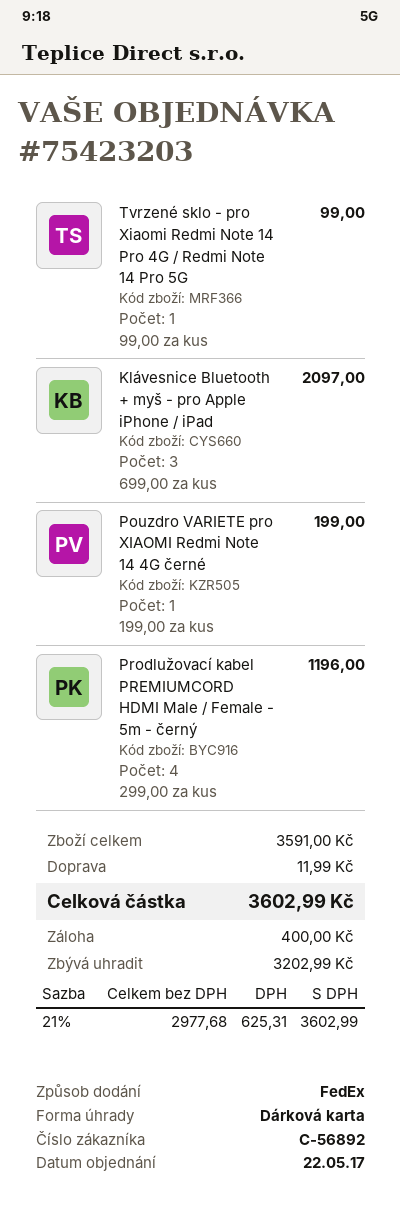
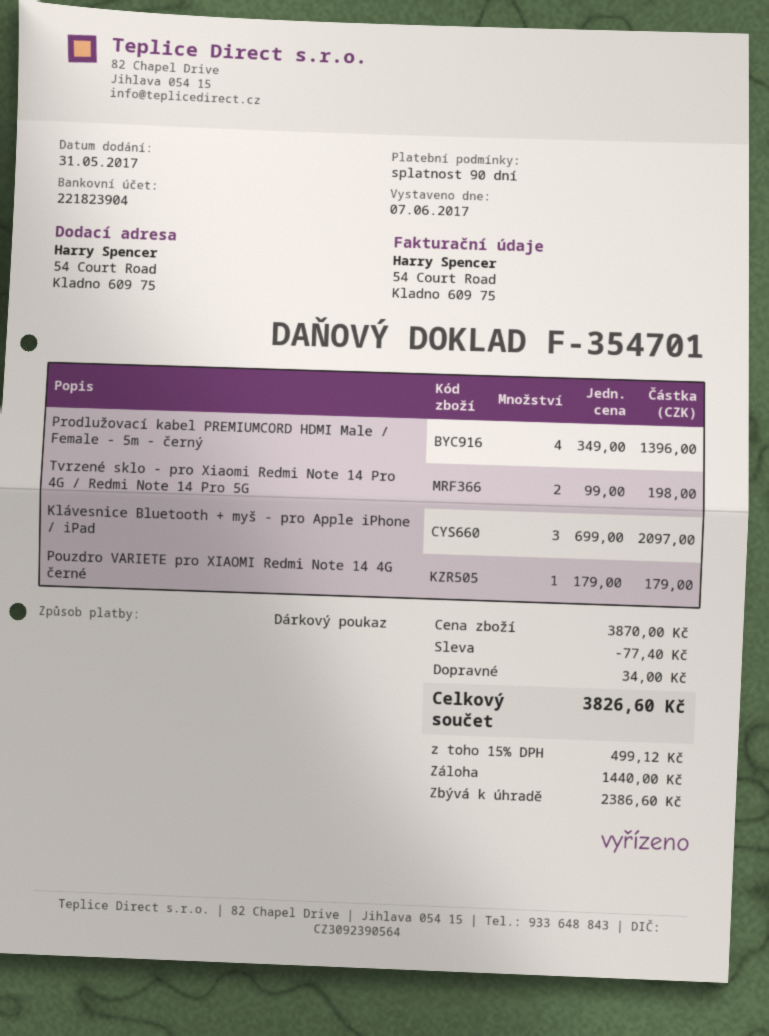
Tvrzené sklo - pro Xiaomi Redmi Note 14 Pro 4G / Redmi Note 14 Pro 5G: 1 x 99.00 = 99.00 -> 2 x 99.00 = 198.00
Pouzdro VARIETE pro XIAOMI Redmi Note 14 4G černé: 1 x 199.00 = 199.00 -> 1 x 179.00 = 179.00
Prodlužovací kabel PREMIUMCORD HDMI Male / Female - 5m - černý: 4 x 299.00 = 1196.00 -> 4 x 349.00 = 1396.00
subtotal: 3591.00 -> 3870.00
discount: none -> 77.40
shipping: 11.99 -> 34.00
tax: 21% = 625.31 -> 15% = 499.12
total: 3602.99 -> 3826.60
deposit: 400.00 -> 1440.00
balance: 3202.99 -> 2386.60

